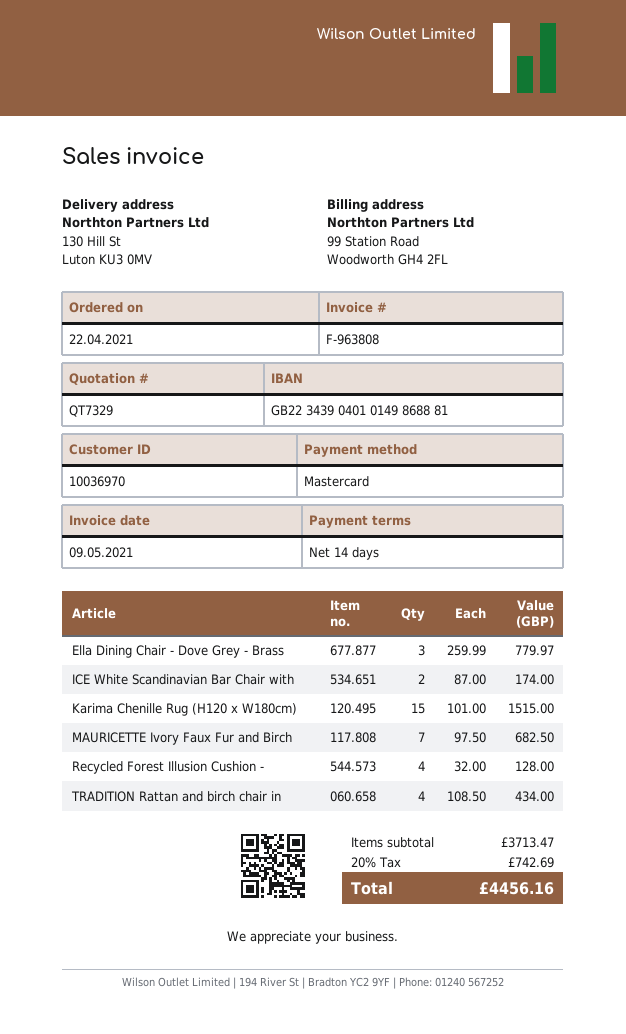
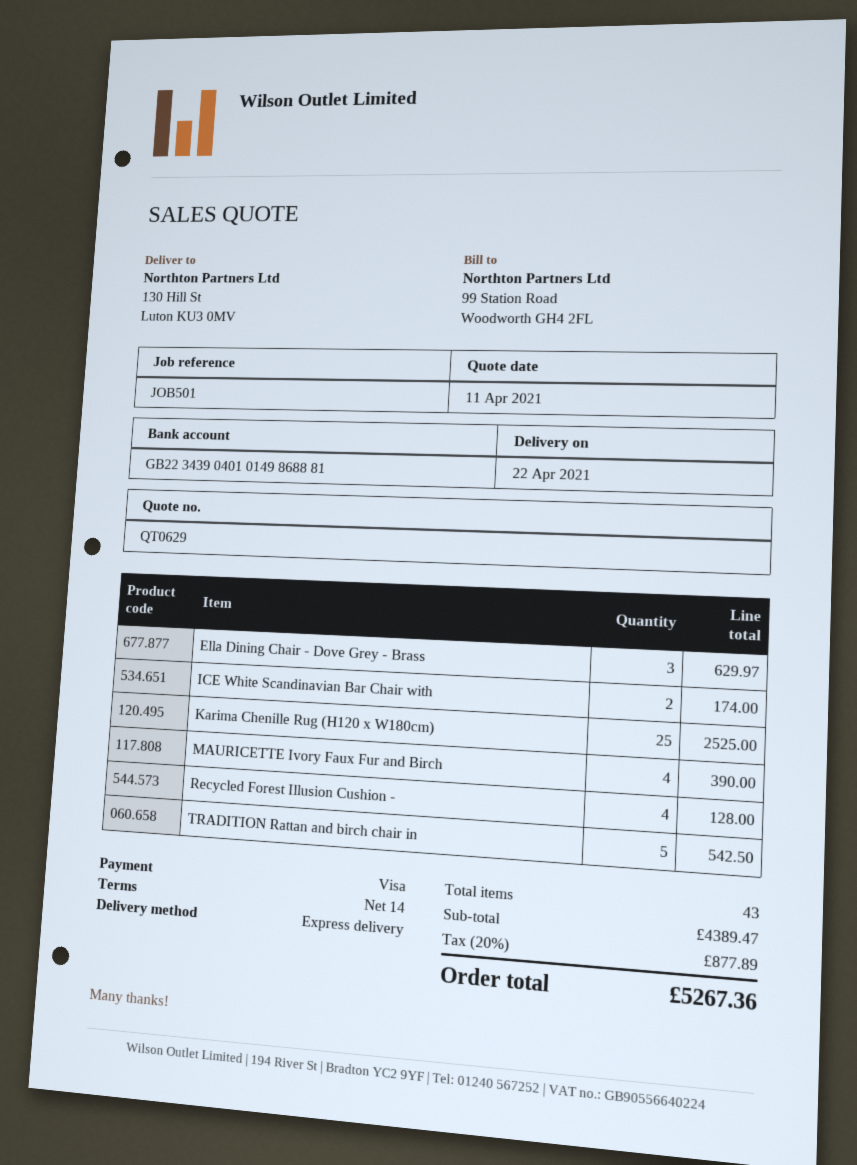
quote number: QT7329 -> QT0629
payment method: Mastercard -> Visa
Ella Dining Chair - Dove Grey - Brass: 3 for 779.97 -> 3 for 629.97
Karima Chenille Rug (H120 x W180cm): 15 for 1515.00 -> 25 for 2525.00
MAURICETTE Ivory Faux Fur and Birch: 7 for 682.50 -> 4 for 390.00
TRADITION Rattan and birch chair in: 4 for 434.00 -> 5 for 542.50
subtotal: 3713.47 -> 4389.47
tax: 20% = 742.69 -> 20% = 877.89
total: 4456.16 -> 5267.36

